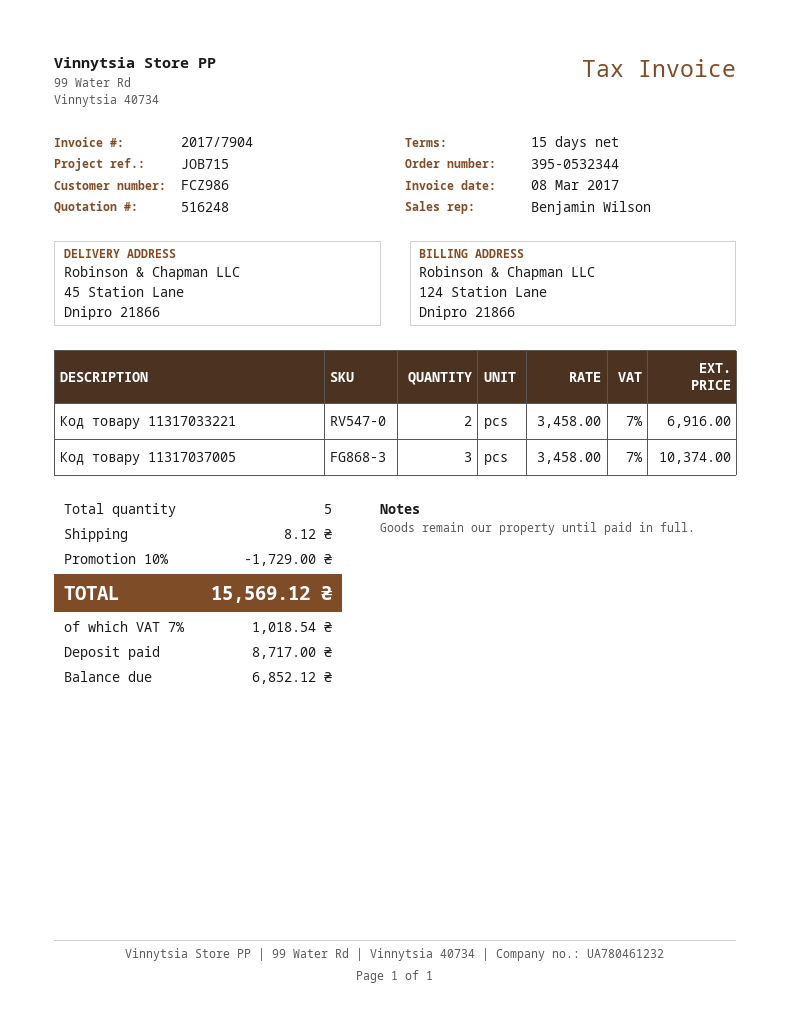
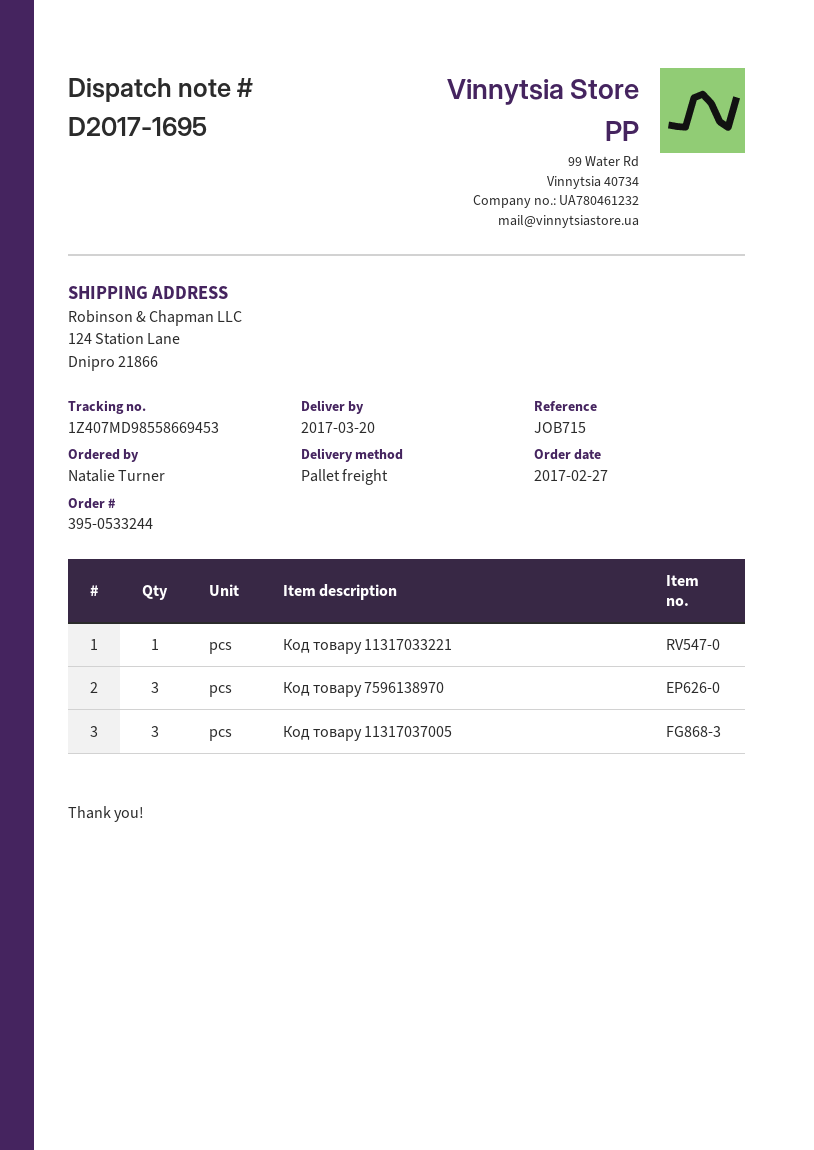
order number: 395-0532344 -> 395-0533244
ship to: 45 Station Lane, Dnipro 21866 -> 124 Station Lane, Dnipro 21866
Код товару 11317033221: 2 -> 1
Код товару 7596138970: none -> 3

